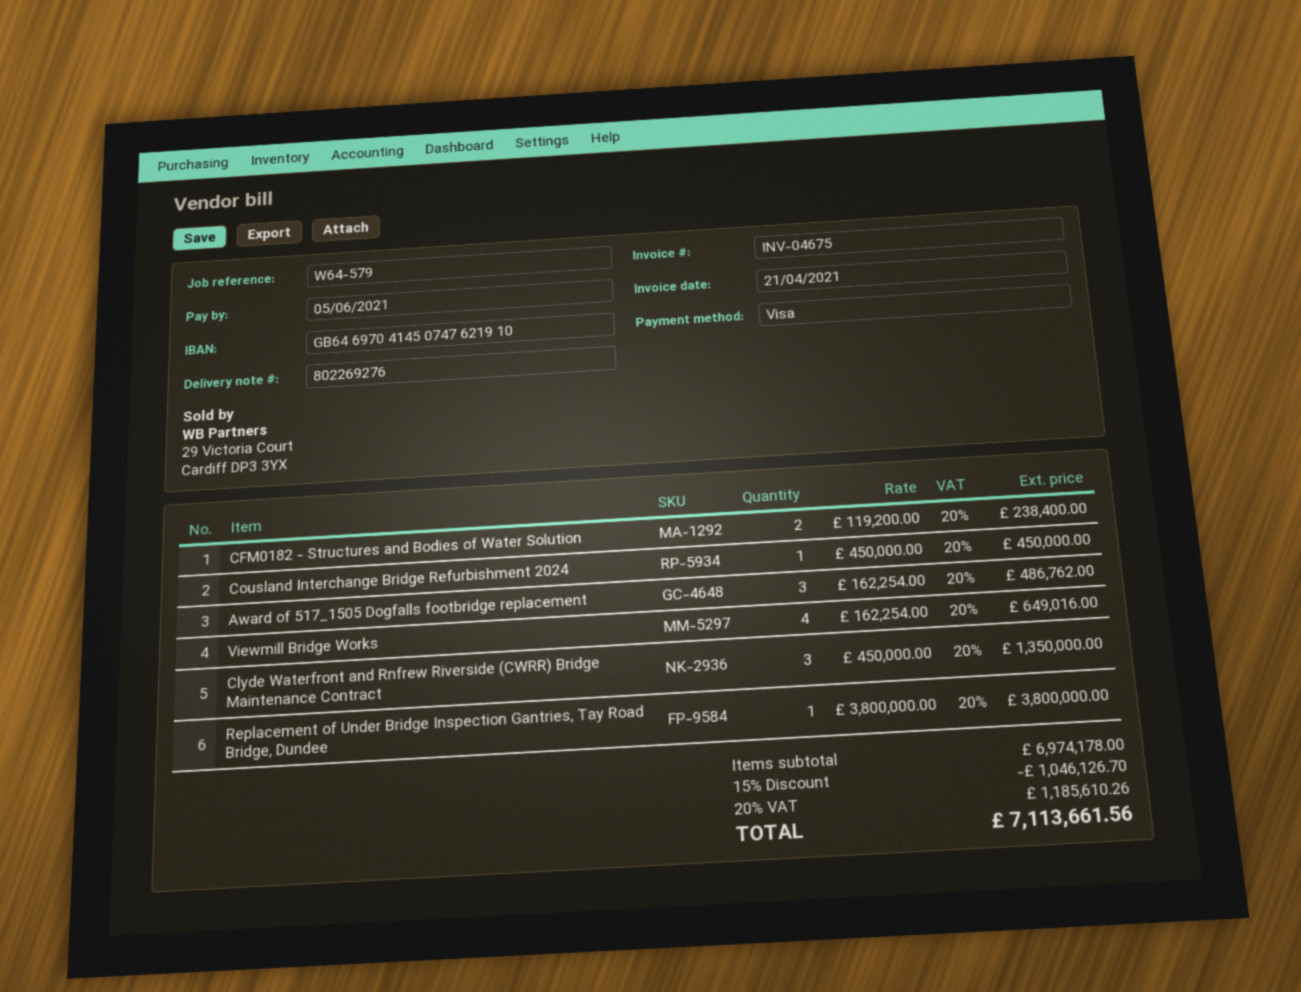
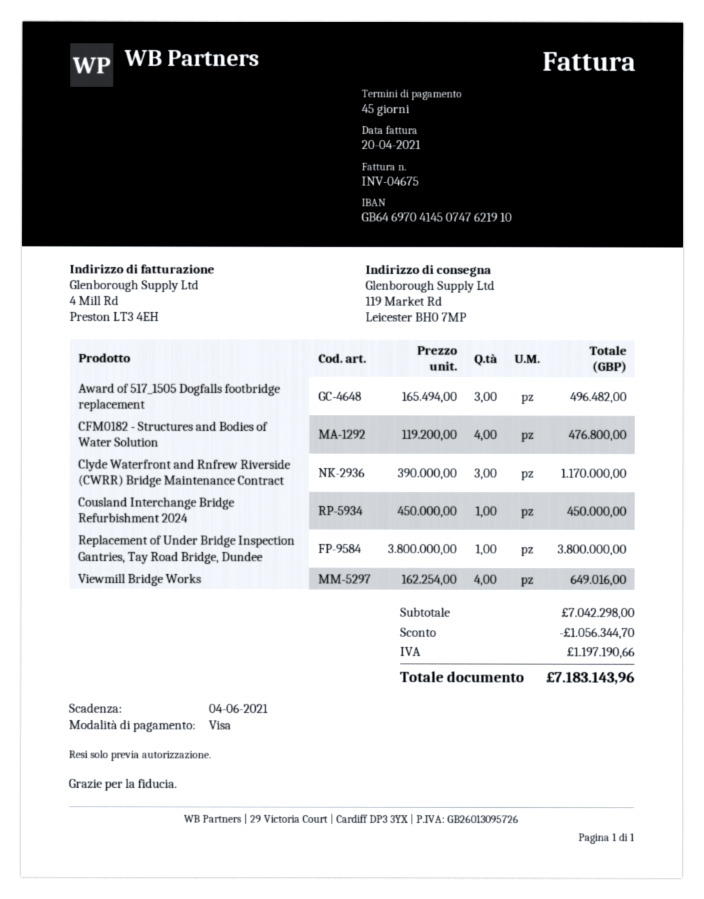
invoice date: 2021-04-21 -> 2021-04-20
due date: 2021-06-05 -> 2021-06-04
CFM0182 - Structures and Bodies of Water Solution: 2 x 119200.00 = 238400.00 -> 4 x 119200.00 = 476800.00
Award of 517_1505 Dogfalls footbridge replacement: 3 x 162254.00 = 486762.00 -> 3 x 165494.00 = 496482.00
Clyde Waterfront and Rnfrew Riverside (CWRR) Bridge Maintenance Contract: 3 x 450000.00 = 1350000.00 -> 3 x 390000.00 = 1170000.00
subtotal: 6974178.00 -> 7042298.00
discount: 1046126.70 -> 1056344.70
tax: 1185610.26 -> 1197190.66
total: 7113661.56 -> 7183143.96

